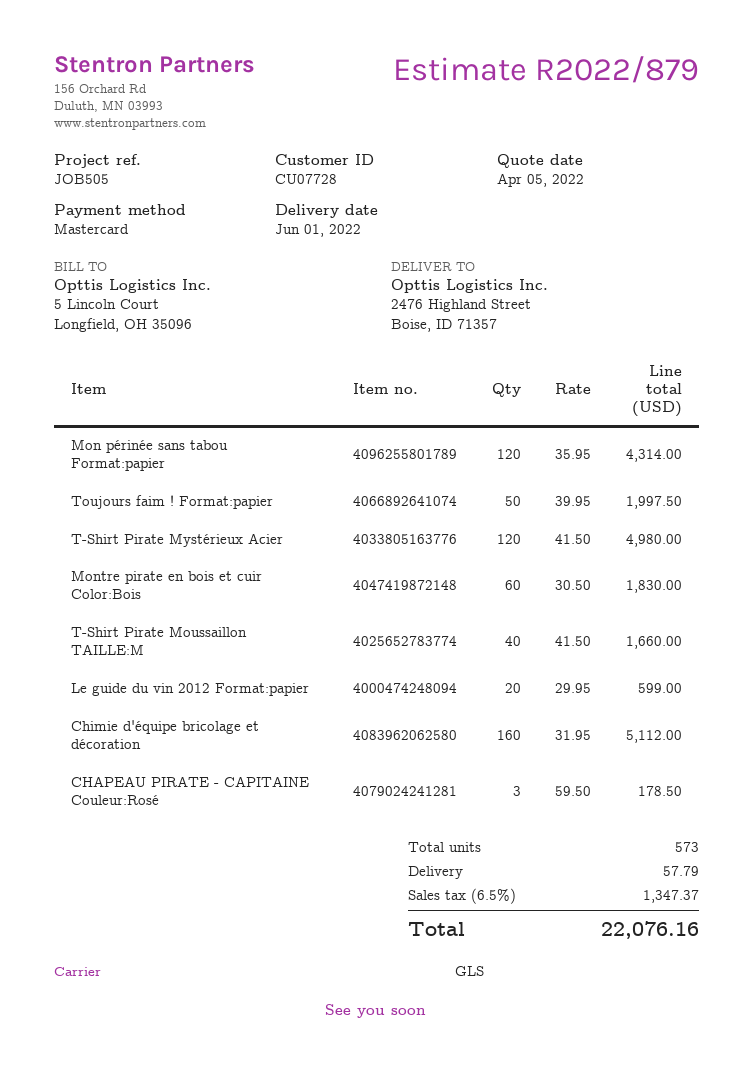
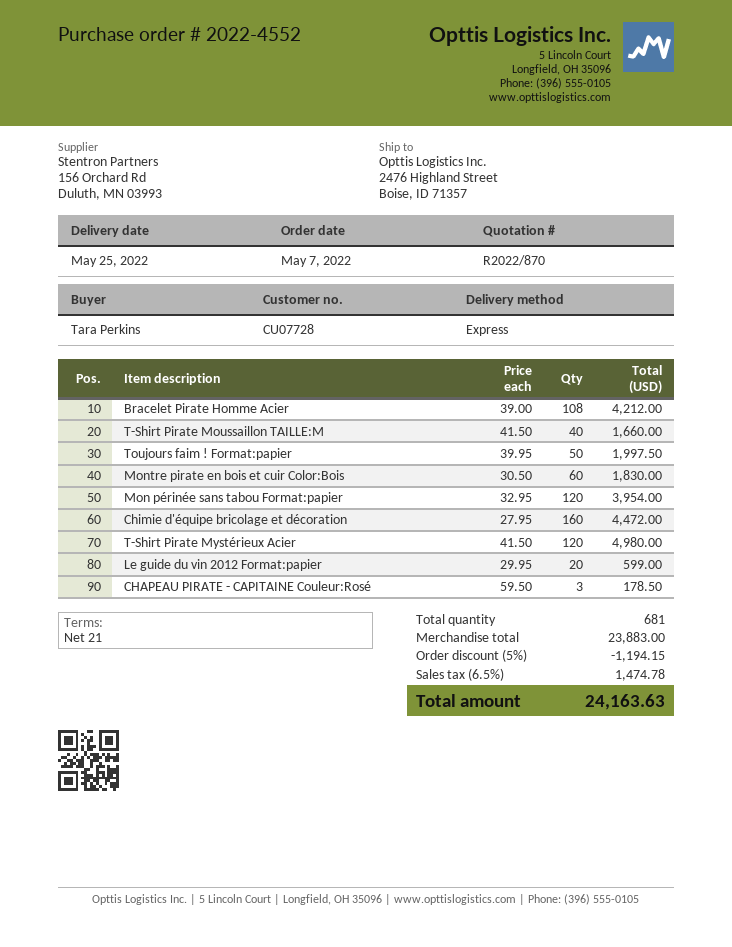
quote number: R2022/879 -> R2022/870
delivery date: 2022-06-01 -> 2022-05-25
shipping method: GLS -> express
Mon périnée sans tabou Format:papier: 120 x 35.95 = 4314.00 -> 120 x 32.95 = 3954.00
Chimie d'équipe bricolage et décoration: 160 x 31.95 = 5112.00 -> 160 x 27.95 = 4472.00
Bracelet Pirate Homme Acier: none -> 108 x 39.00 = 4212.00
total quantity: 573 -> 681
discount: none -> 5% = 1194.15
shipping: 57.79 -> none
tax: 6.5% = 1347.37 -> 6.5% = 1474.78
total: 22076.16 -> 24163.63

